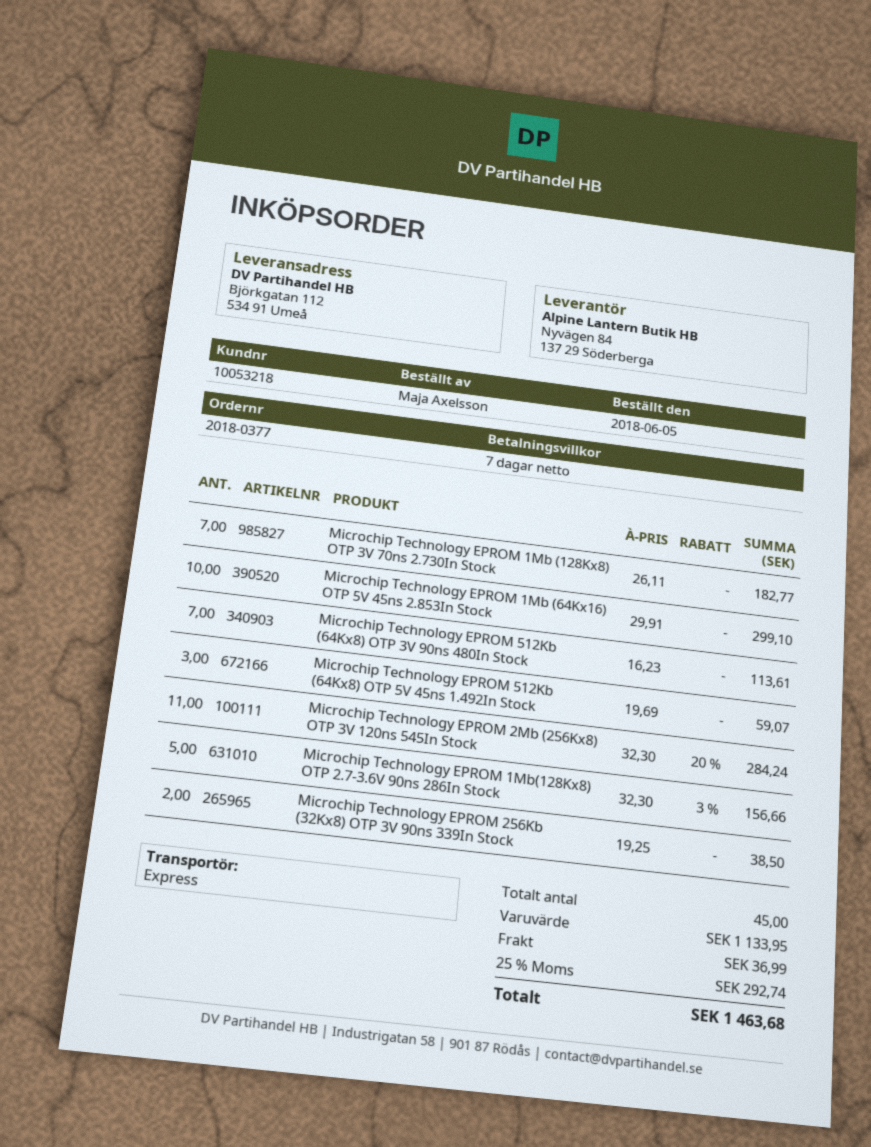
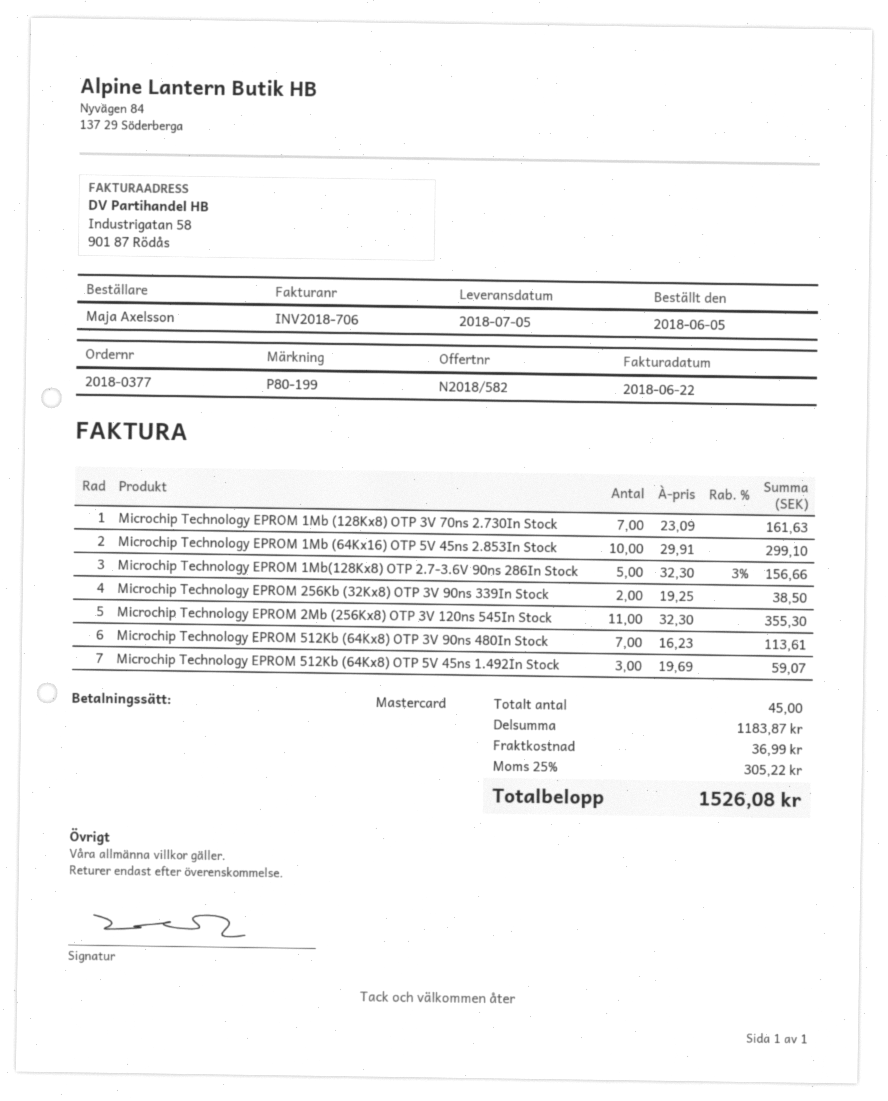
Microchip Technology EPROM 1Mb (128Kx8) OTP 3V 70ns 2.730In Stock: 7 x 26.11 = 182.77 -> 7 x 23.09 = 161.63
Microchip Technology EPROM 2Mb (256Kx8) OTP 3V 120ns 545In Stock: 11 x 32.30 - 20% = 284.24 -> 11 x 32.30 = 355.30
subtotal: 1133.95 -> 1183.87
tax: 25% = 292.74 -> 25% = 305.22
total: 1463.68 -> 1526.08

